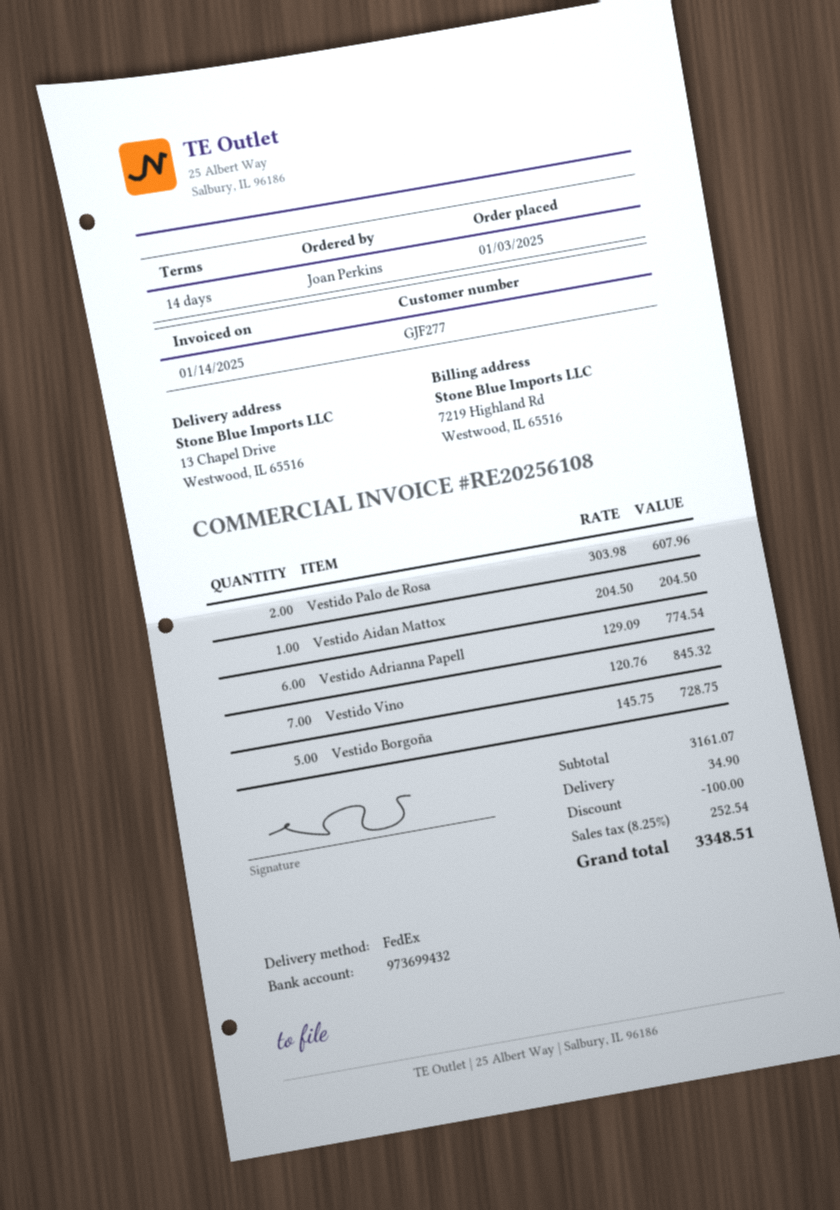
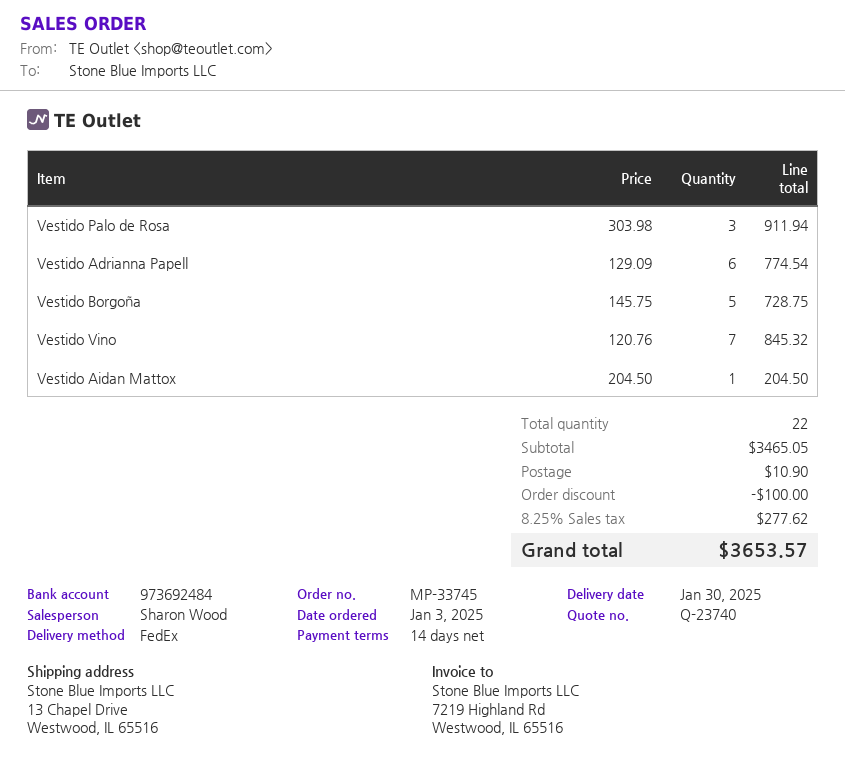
bank account: 973699432 -> 973692484
Vestido Palo de Rosa: 2 x 303.98 = 607.96 -> 3 x 303.98 = 911.94
subtotal: 3161.07 -> 3465.05
shipping: 34.90 -> 10.90
tax: 8.25% = 252.54 -> 8.25% = 277.62
total: 3348.51 -> 3653.57

